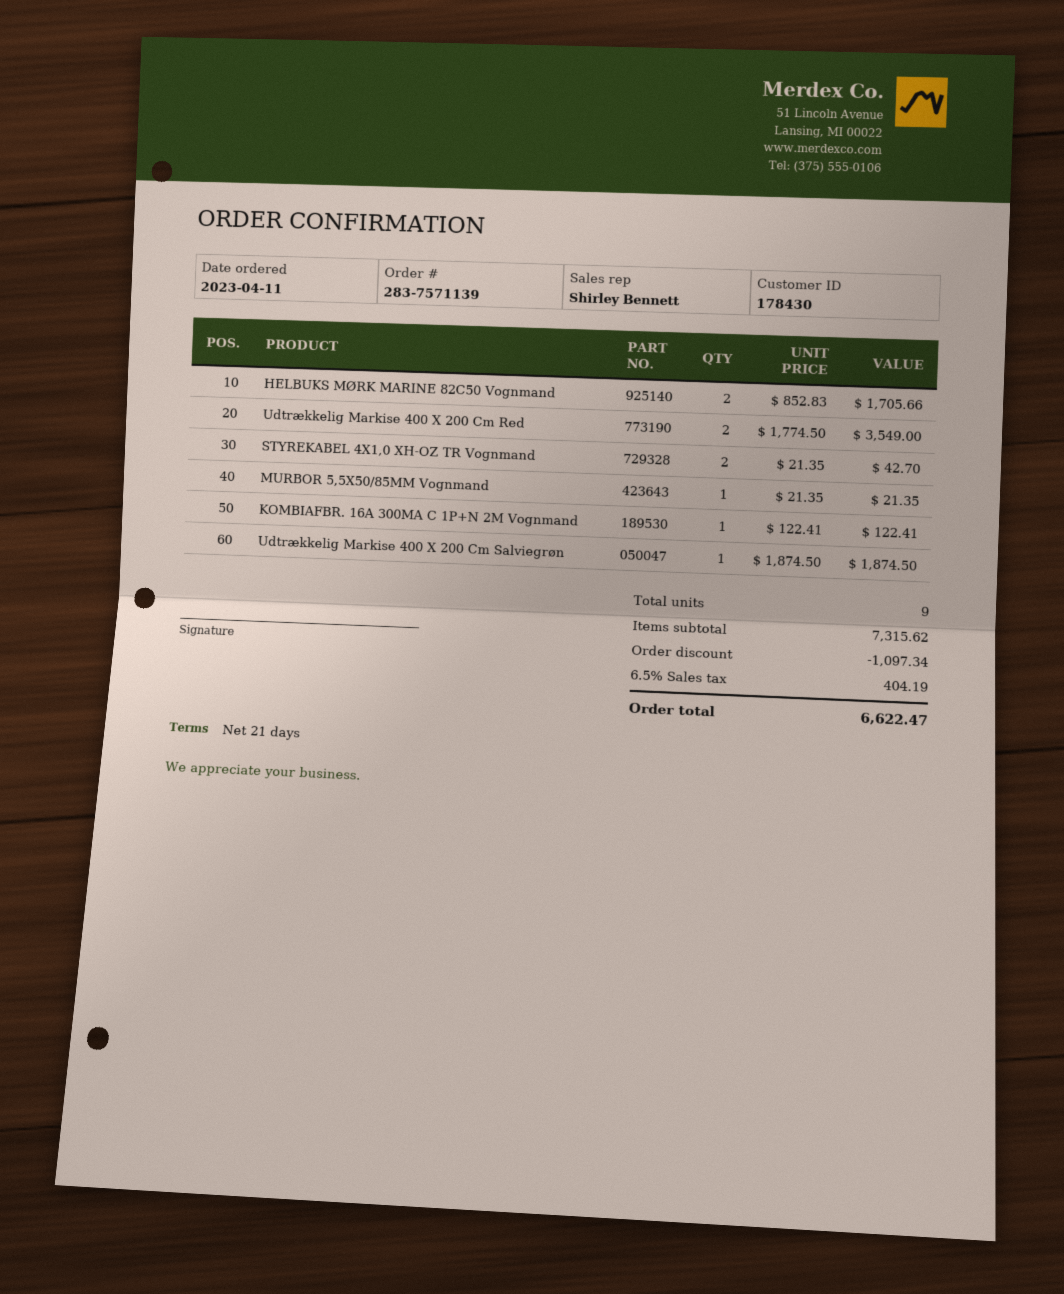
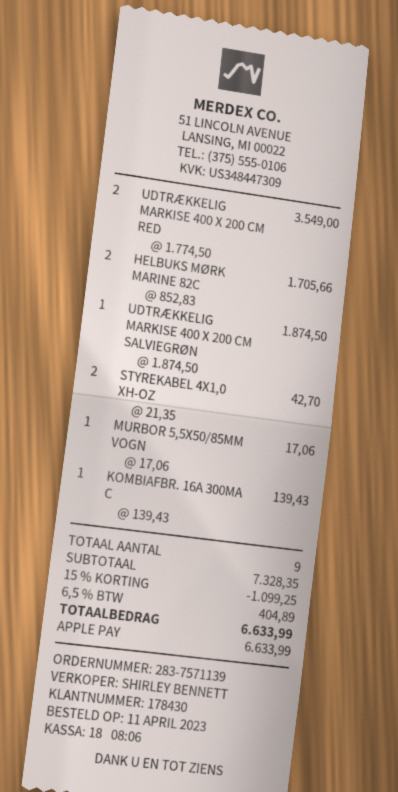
MURBOR 5,5X50/85MM Vognmand: 1 x 21.35 = 21.35 -> 1 x 17.06 = 17.06
KOMBIAFBR. 16A 300MA C 1P+N 2M Vognmand: 1 x 122.41 = 122.41 -> 1 x 139.43 = 139.43
subtotal: 7315.62 -> 7328.35
discount: 1097.34 -> 1099.25
tax: 6.5% = 404.19 -> 6.5% = 404.89
total: 6622.47 -> 6633.99

